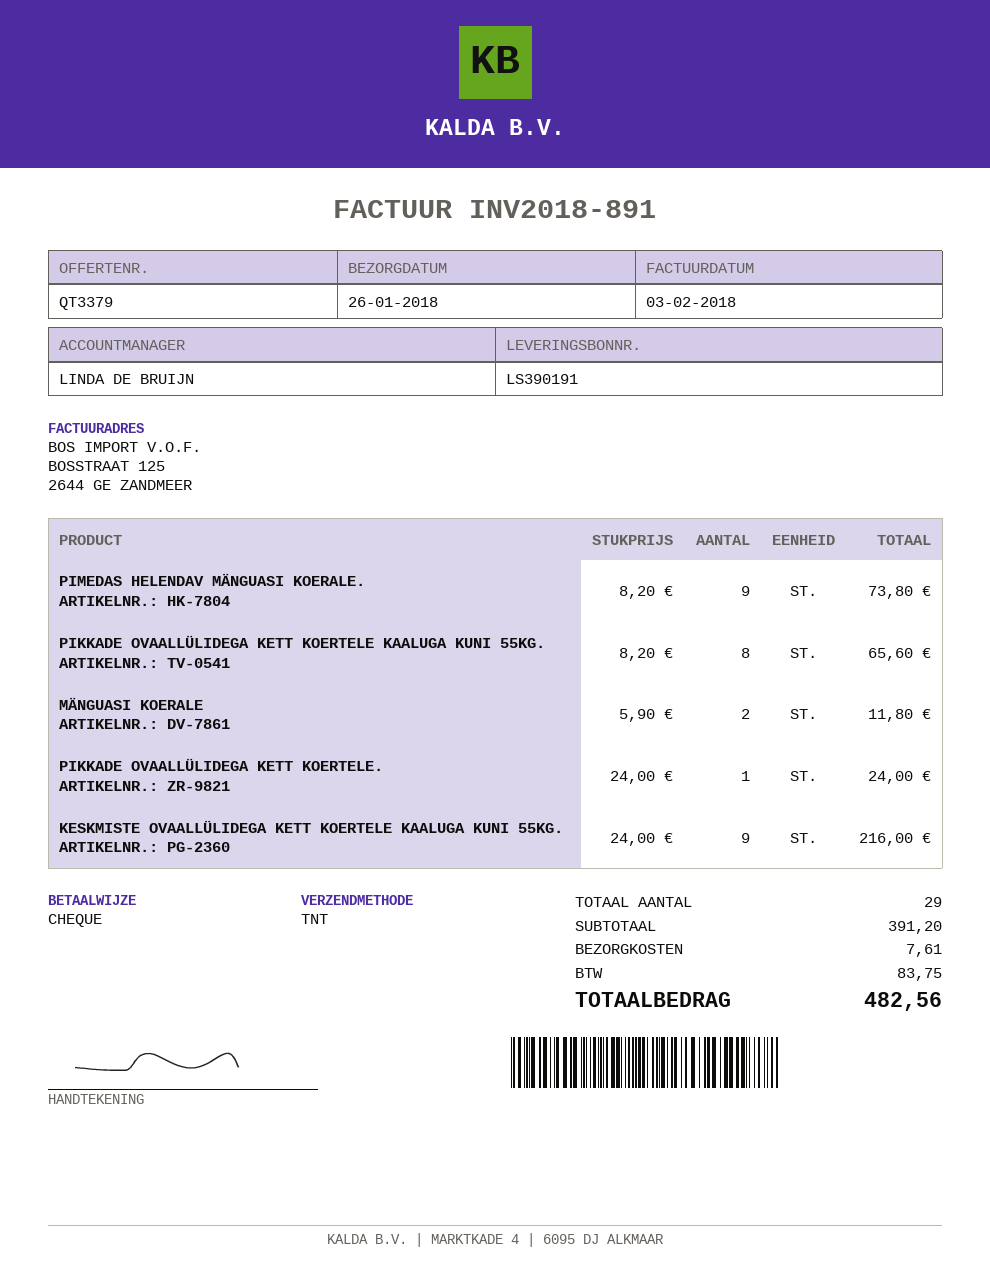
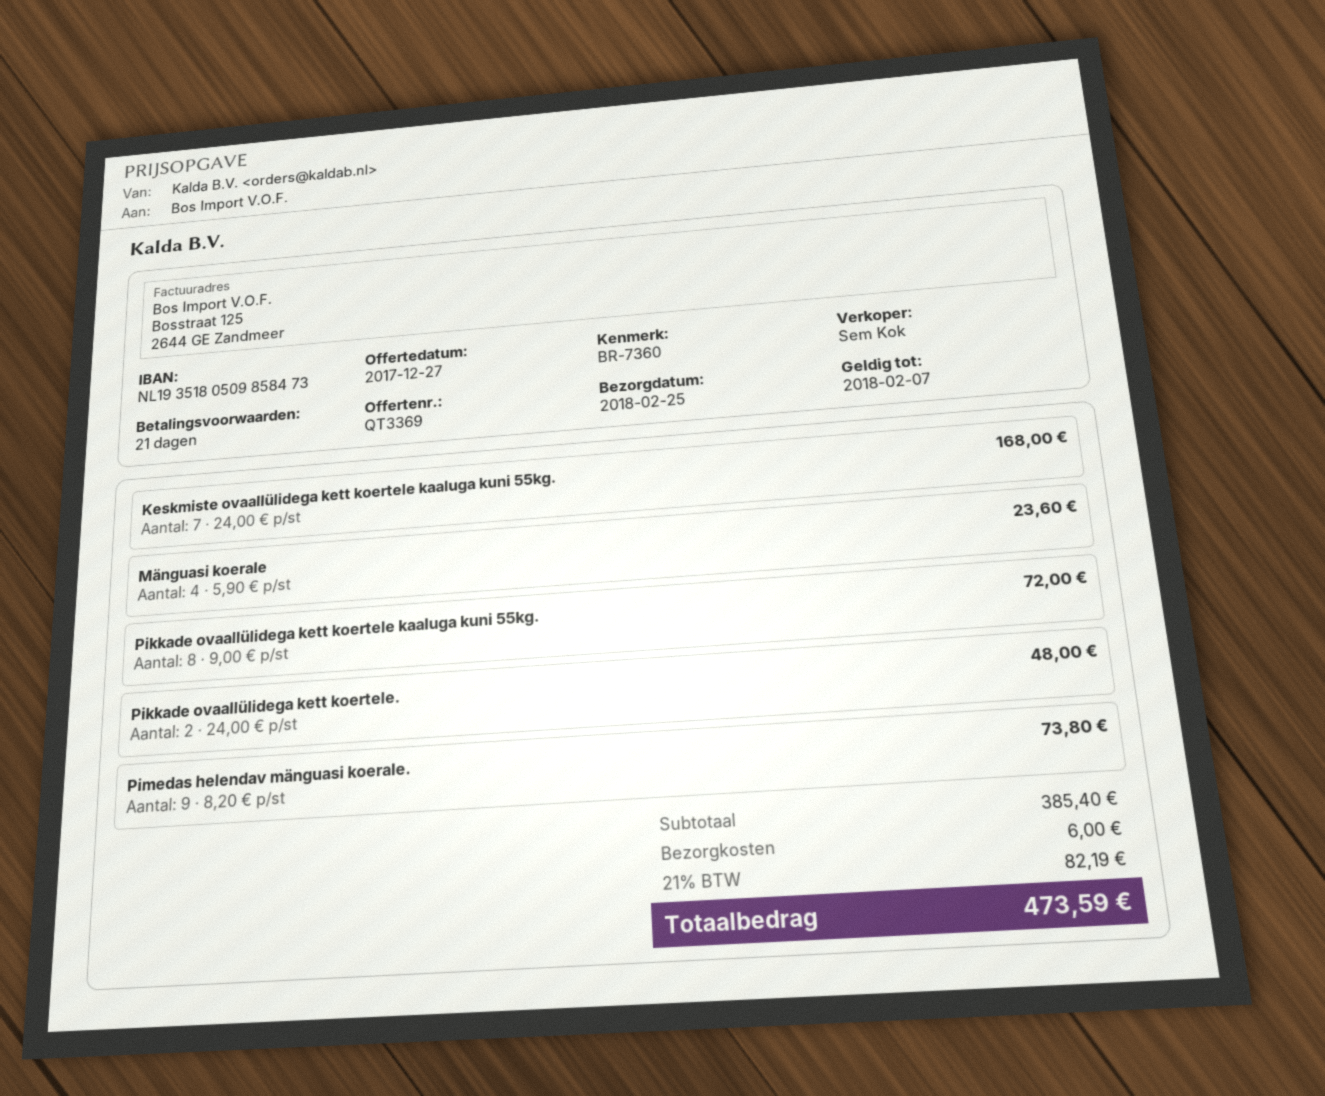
quote number: QT3379 -> QT3369
delivery date: 2018-01-26 -> 2018-02-25
sales rep: LINDA DE BRUIJN -> Sem Kok
PIKKADE OVAALLÜLIDEGA KETT KOERTELE KAALUGA KUNI 55KG.: 8 x 8.20 = 65.60 -> 8 x 9.00 = 72.00
MÄNGUASI KOERALE: 2 x 5.90 = 11.80 -> 4 x 5.90 = 23.60
PIKKADE OVAALLÜLIDEGA KETT KOERTELE.: 1 x 24.00 = 24.00 -> 2 x 24.00 = 48.00
KESKMISTE OVAALLÜLIDEGA KETT KOERTELE KAALUGA KUNI 55KG.: 9 x 24.00 = 216.00 -> 7 x 24.00 = 168.00
subtotal: 391.20 -> 385.40
shipping: 7.61 -> 6.00
tax: 83.75 -> 82.19
total: 482.56 -> 473.59

